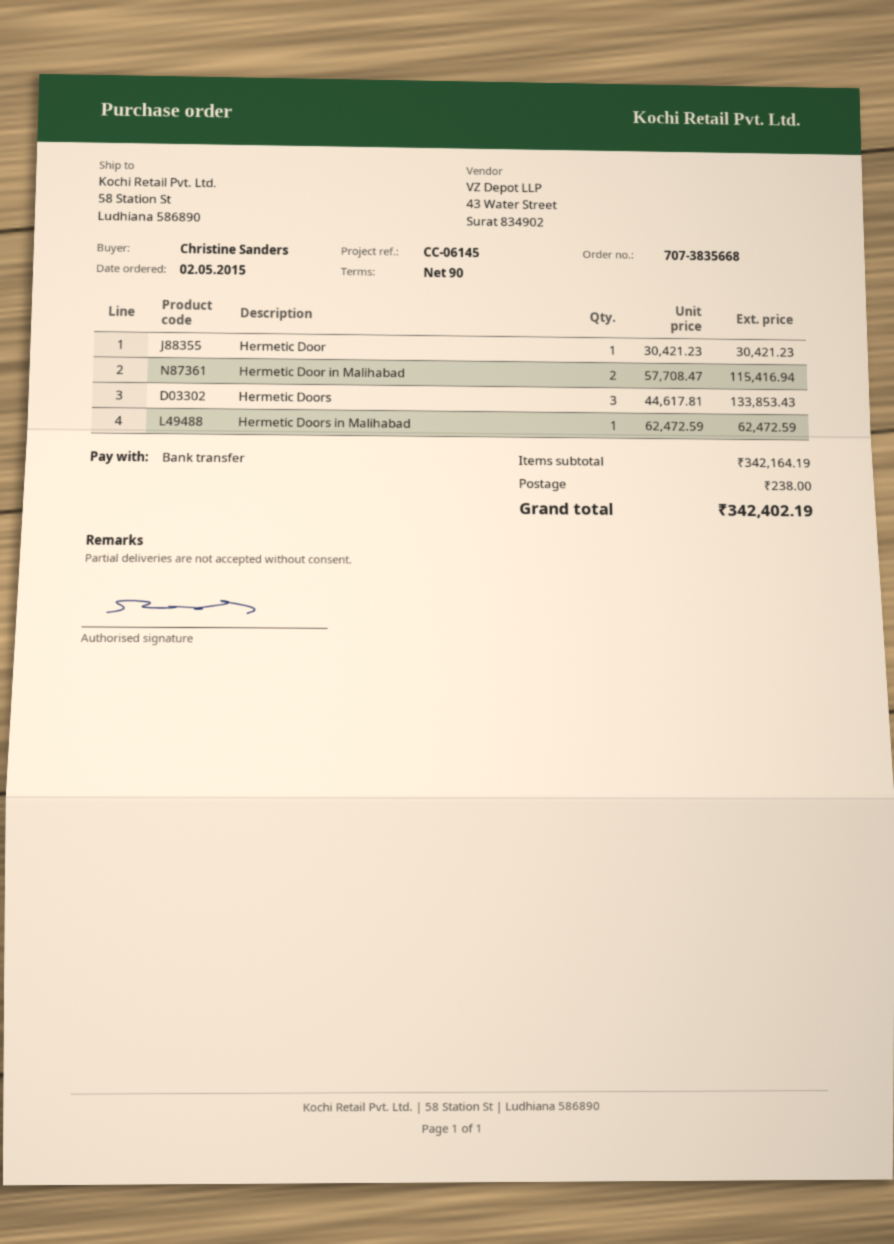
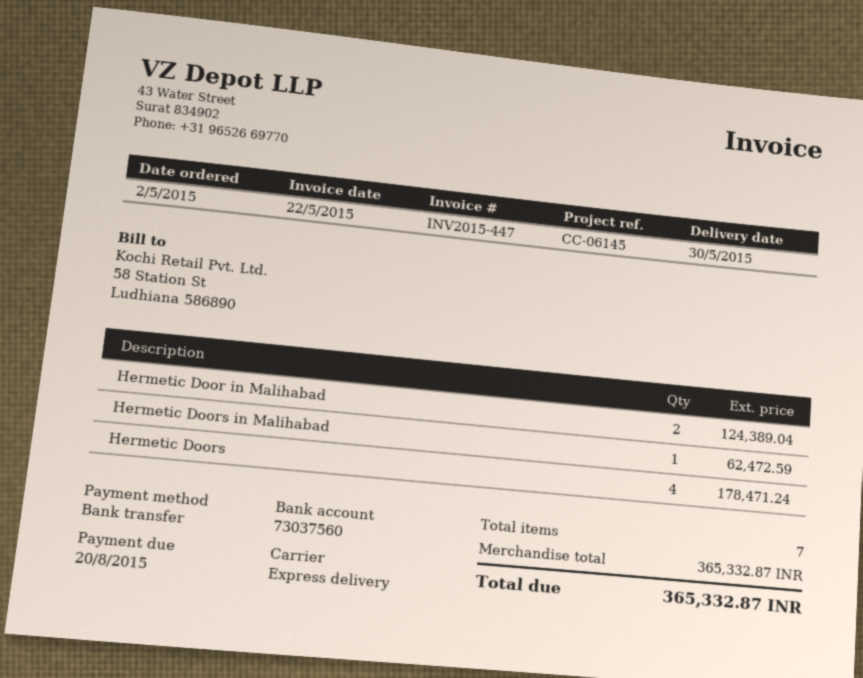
Hermetic Door: 1 for 30421.23 -> none
Hermetic Door in Malihabad: 2 for 115416.94 -> 2 for 124389.04
Hermetic Doors: 3 for 133853.43 -> 4 for 178471.24
subtotal: 342164.19 -> 365332.87
shipping: 238.00 -> none
total: 342402.19 -> 365332.87

